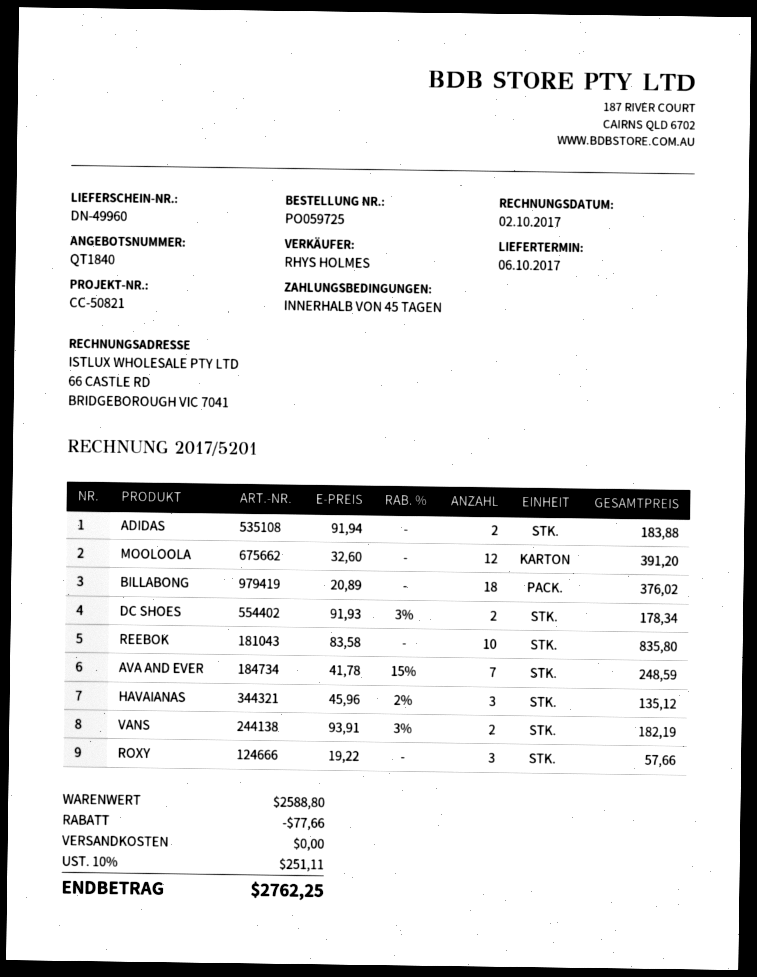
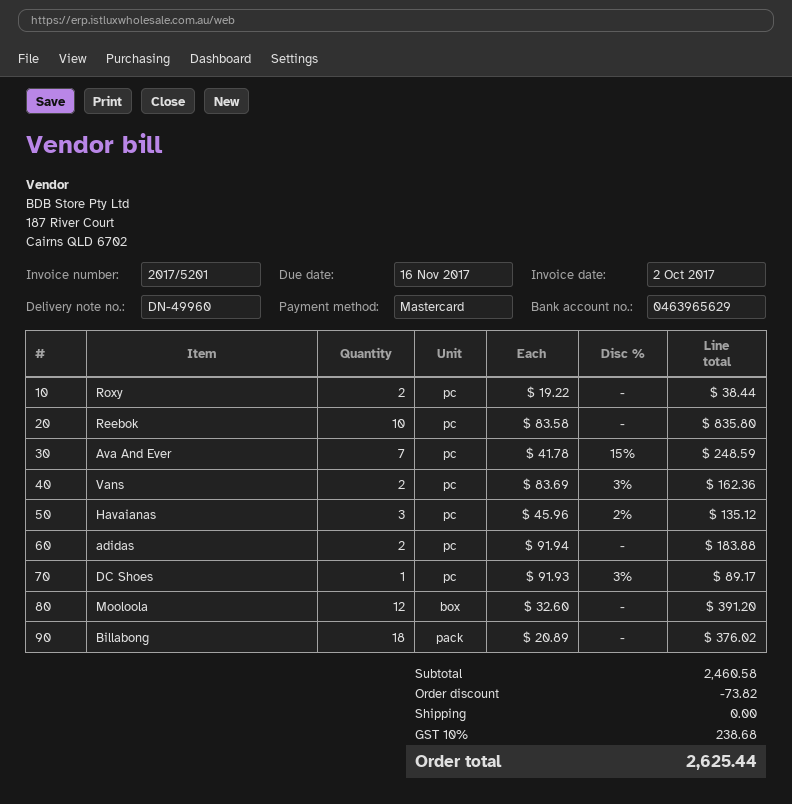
DC SHOES: 2 x 91.93 - 3% = 178.34 -> 1 x 91.93 - 3% = 89.17
VANS: 2 x 93.91 - 3% = 182.19 -> 2 x 83.69 - 3% = 162.36
ROXY: 3 x 19.22 = 57.66 -> 2 x 19.22 = 38.44
subtotal: 2588.80 -> 2460.58
discount: 77.66 -> 73.82
tax: 10% = 251.11 -> 10% = 238.68
total: 2762.25 -> 2625.44

